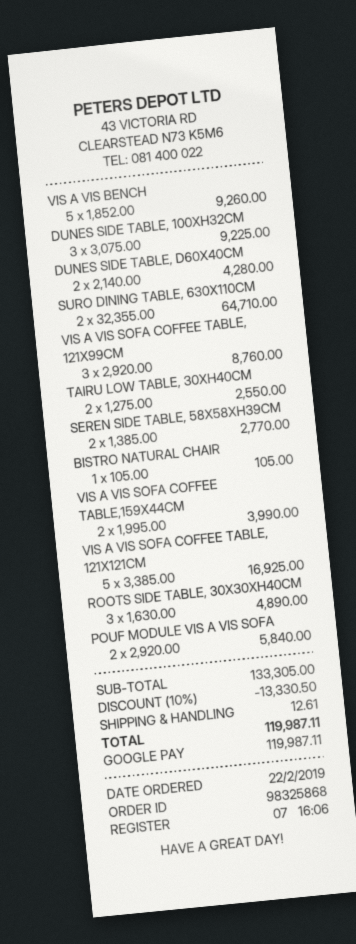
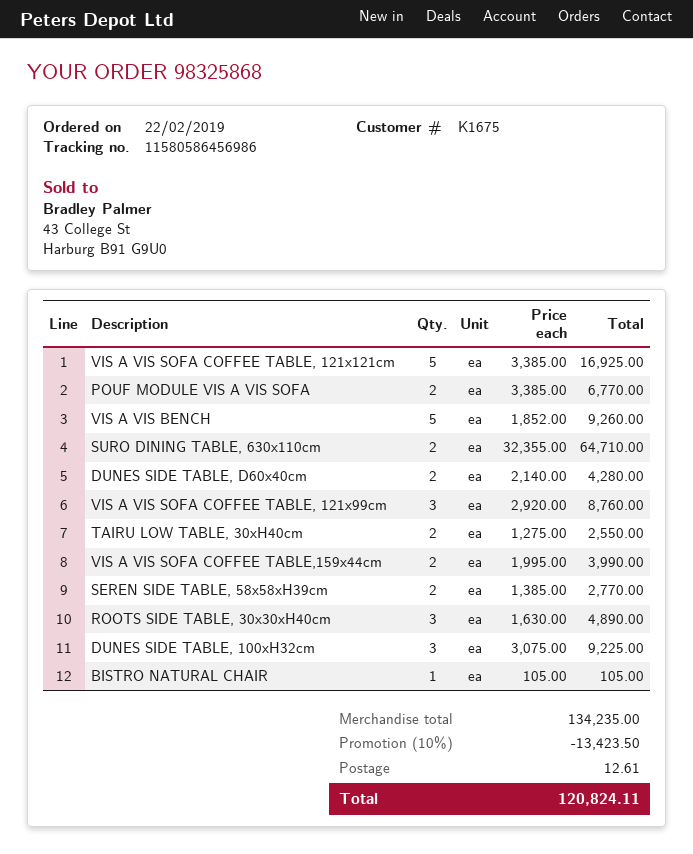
POUF MODULE VIS A VIS SOFA: 2 x 2920.00 = 5840.00 -> 2 x 3385.00 = 6770.00
subtotal: 133305.00 -> 134235.00
discount: 10% = 13330.50 -> 10% = 13423.50
total: 119987.11 -> 120824.11

